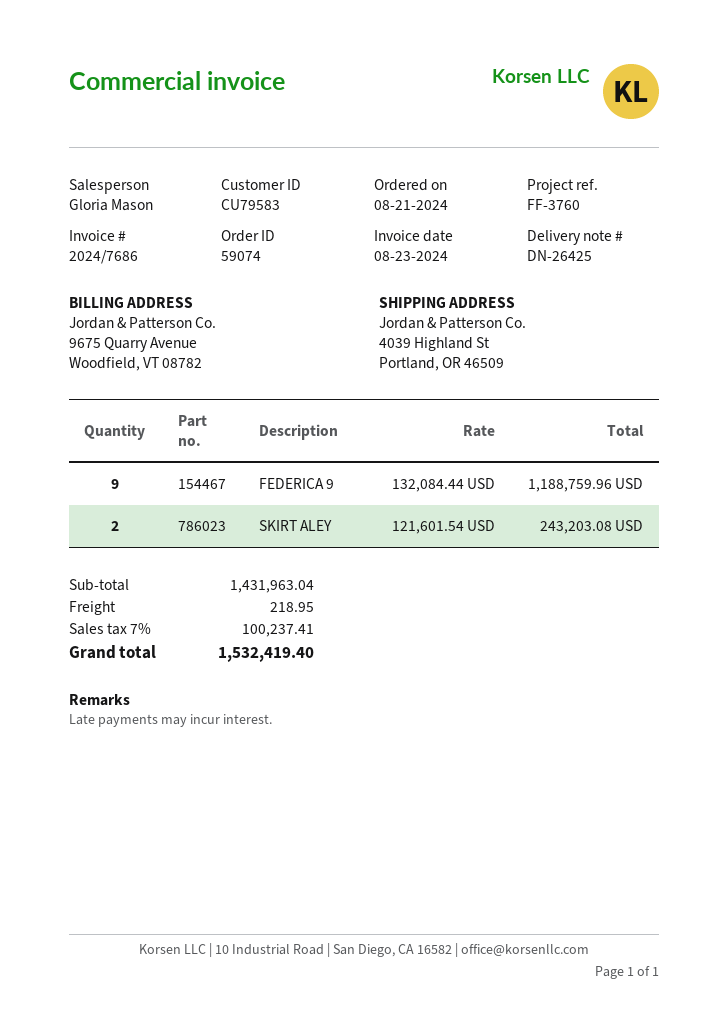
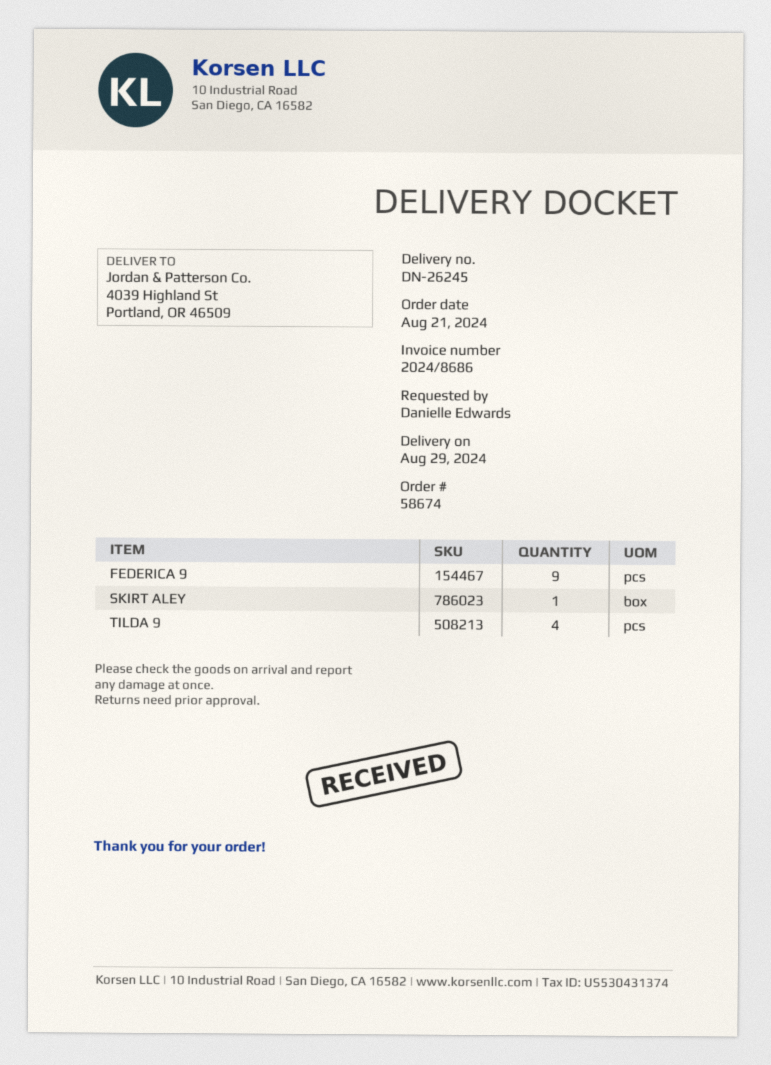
order number: 59074 -> 58674
delivery note number: DN-26425 -> DN-26245
invoice number: 2024/7686 -> 2024/8686
SKIRT ALEY: 2 -> 1
TILDA 9: none -> 4

